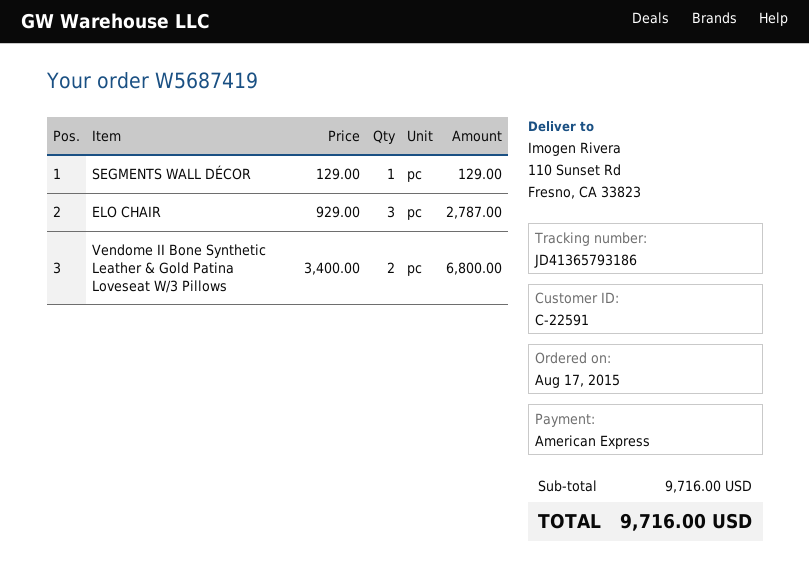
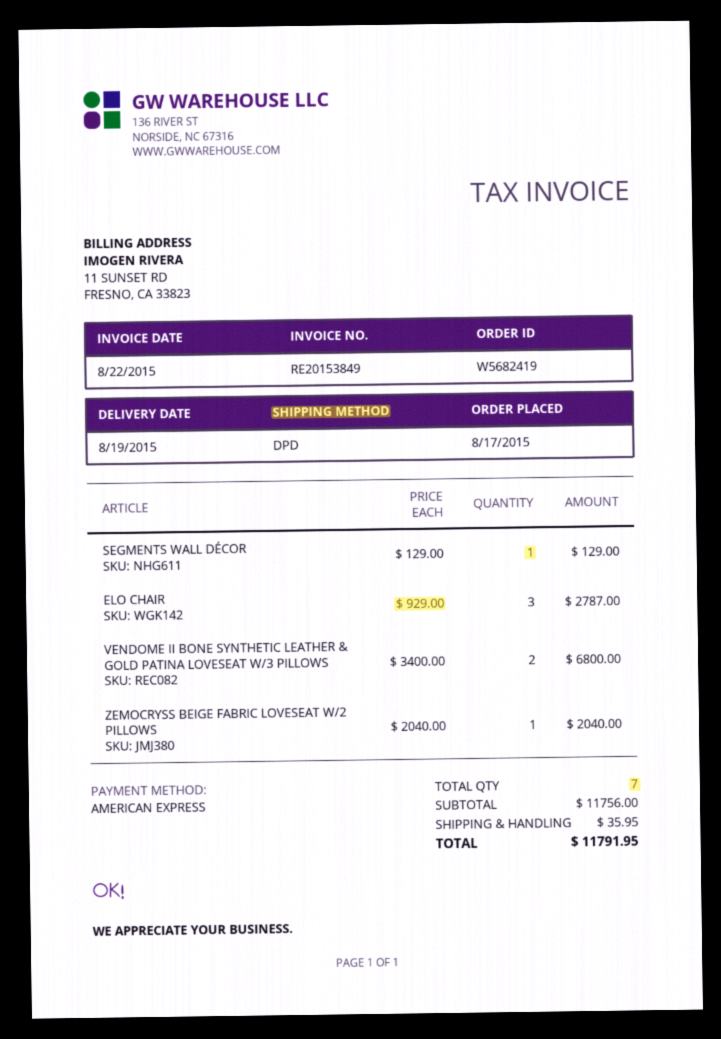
order number: W5687419 -> W5682419
ZEMOCRYSS BEIGE FABRIC LOVESEAT W/2 PILLOWS: none -> 1 x 2040.00 = 2040.00
subtotal: 9716.00 -> 11756.00
shipping: none -> 35.95
total: 9716.00 -> 11791.95

